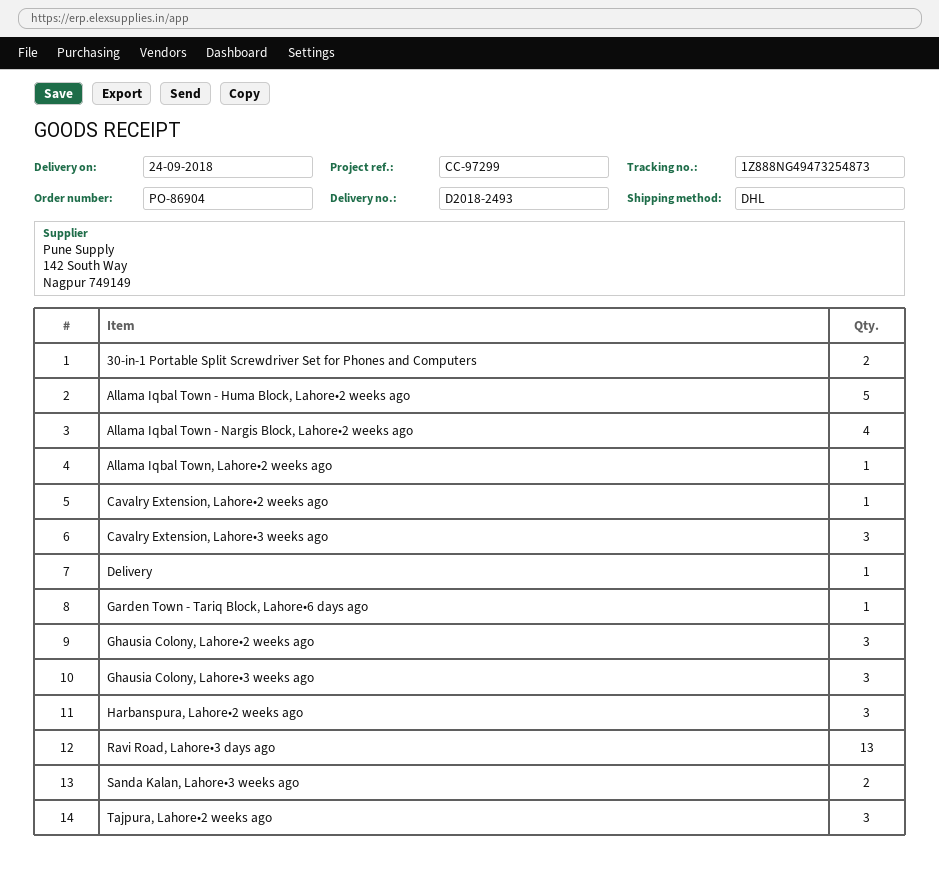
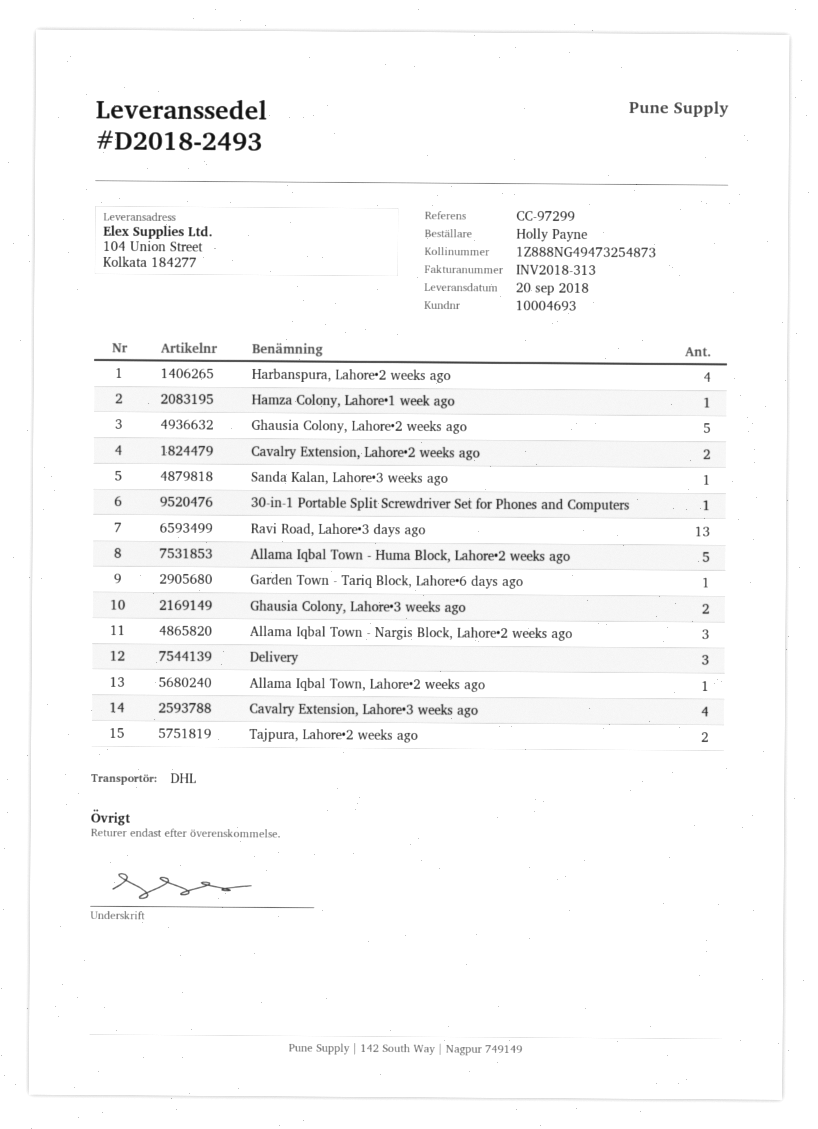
delivery date: 2018-09-24 -> 2018-09-20
30-in-1 Portable Split Screwdriver Set for Phones and Computers: 2 -> 1
Allama Iqbal Town - Nargis Block, Lahore•2 weeks ago: 4 -> 3
Cavalry Extension, Lahore•2 weeks ago: 1 -> 2
Cavalry Extension, Lahore•3 weeks ago: 3 -> 4
Delivery: 1 -> 3
Ghausia Colony, Lahore•2 weeks ago: 3 -> 5
Ghausia Colony, Lahore•3 weeks ago: 3 -> 2
Harbanspura, Lahore•2 weeks ago: 3 -> 4
Sanda Kalan, Lahore•3 weeks ago: 2 -> 1
Tajpura, Lahore•2 weeks ago: 3 -> 2
Hamza Colony, Lahore•1 week ago: none -> 1

